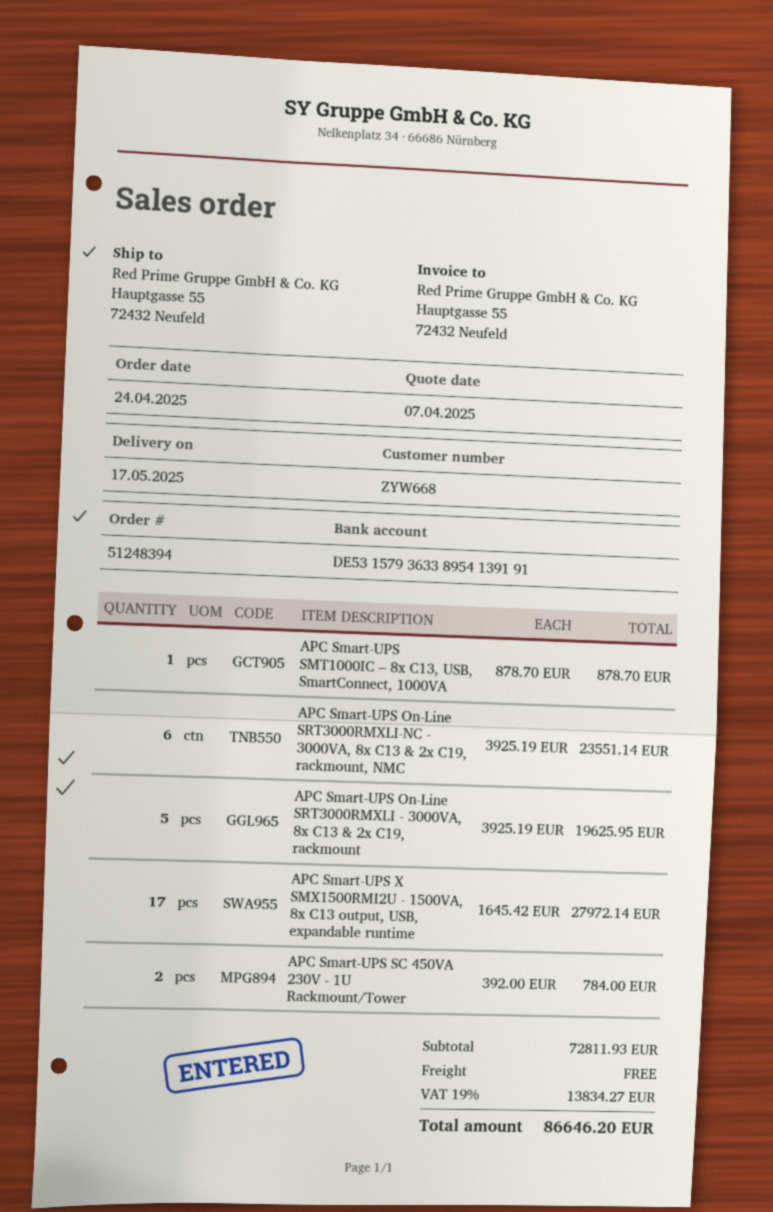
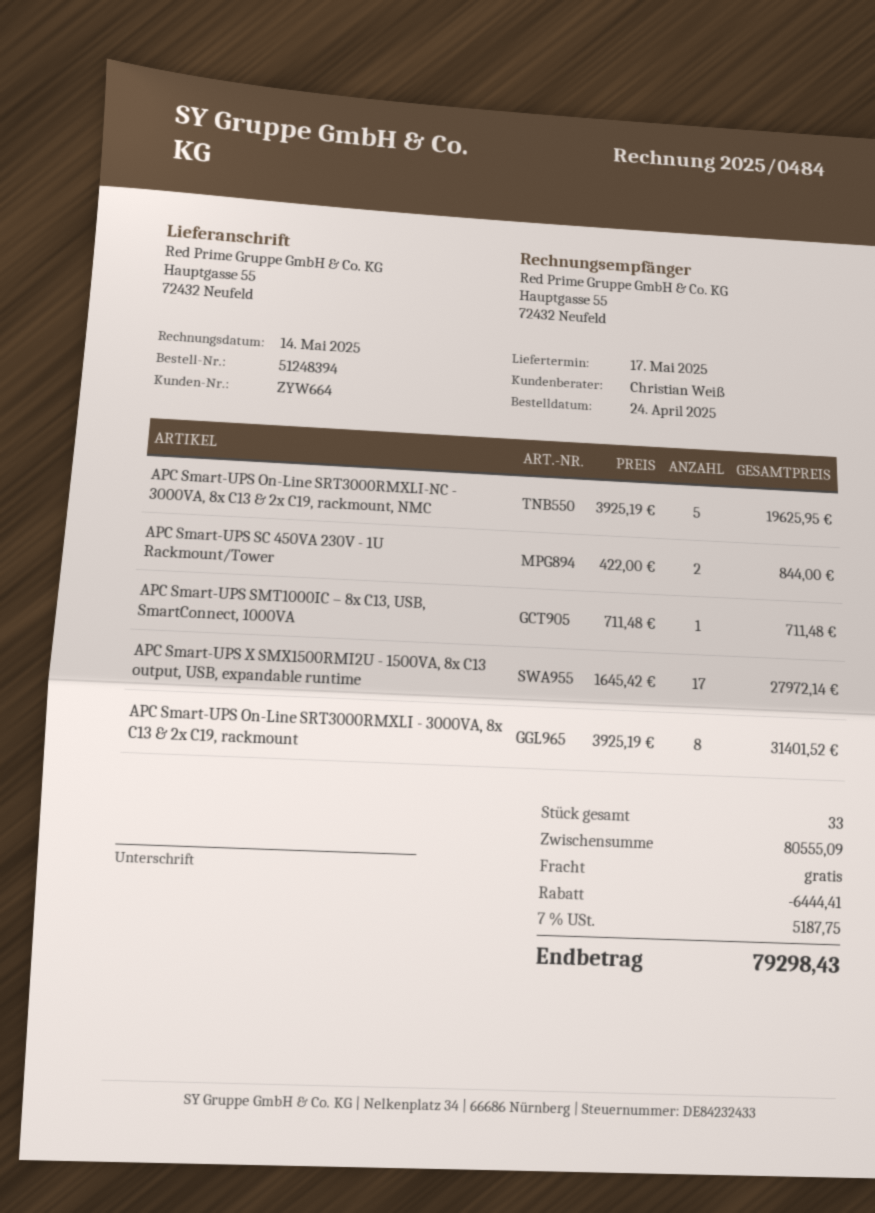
customer number: ZYW668 -> ZYW664
APC Smart-UPS SMT1000IC – 8x C13, USB, SmartConnect, 1000VA: 1 x 878.70 = 878.70 -> 1 x 711.48 = 711.48
APC Smart-UPS On-Line SRT3000RMXLI-NC - 3000VA, 8x C13 & 2x C19, rackmount, NMC: 6 x 3925.19 = 23551.14 -> 5 x 3925.19 = 19625.95
APC Smart-UPS On-Line SRT3000RMXLI - 3000VA, 8x C13 & 2x C19, rackmount: 5 x 3925.19 = 19625.95 -> 8 x 3925.19 = 31401.52
APC Smart-UPS SC 450VA 230V - 1U Rackmount/Tower: 2 x 392.00 = 784.00 -> 2 x 422.00 = 844.00
subtotal: 72811.93 -> 80555.09
discount: none -> 6444.41
tax: 19% = 13834.27 -> 7% = 5187.75
total: 86646.20 -> 79298.43

